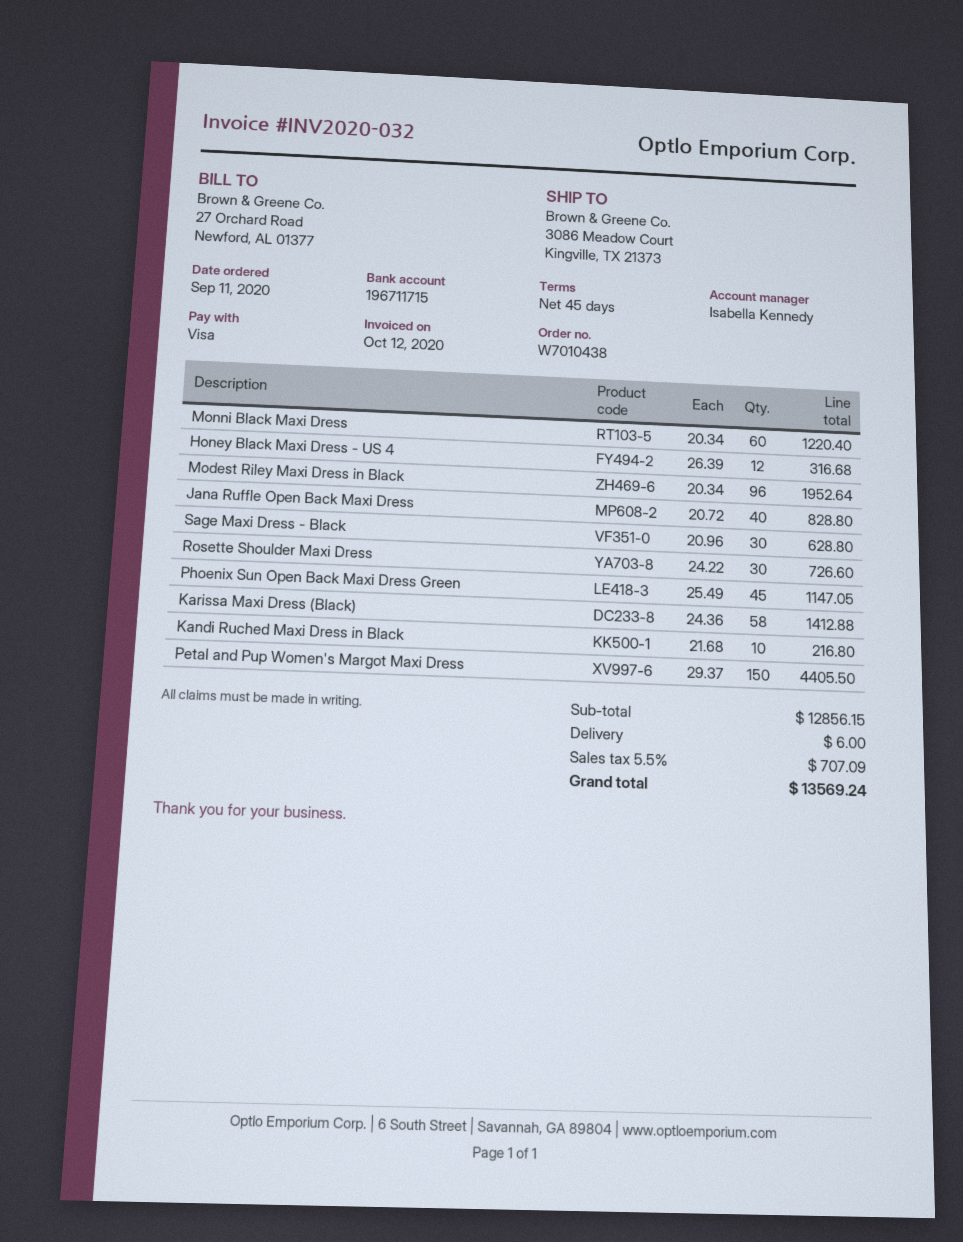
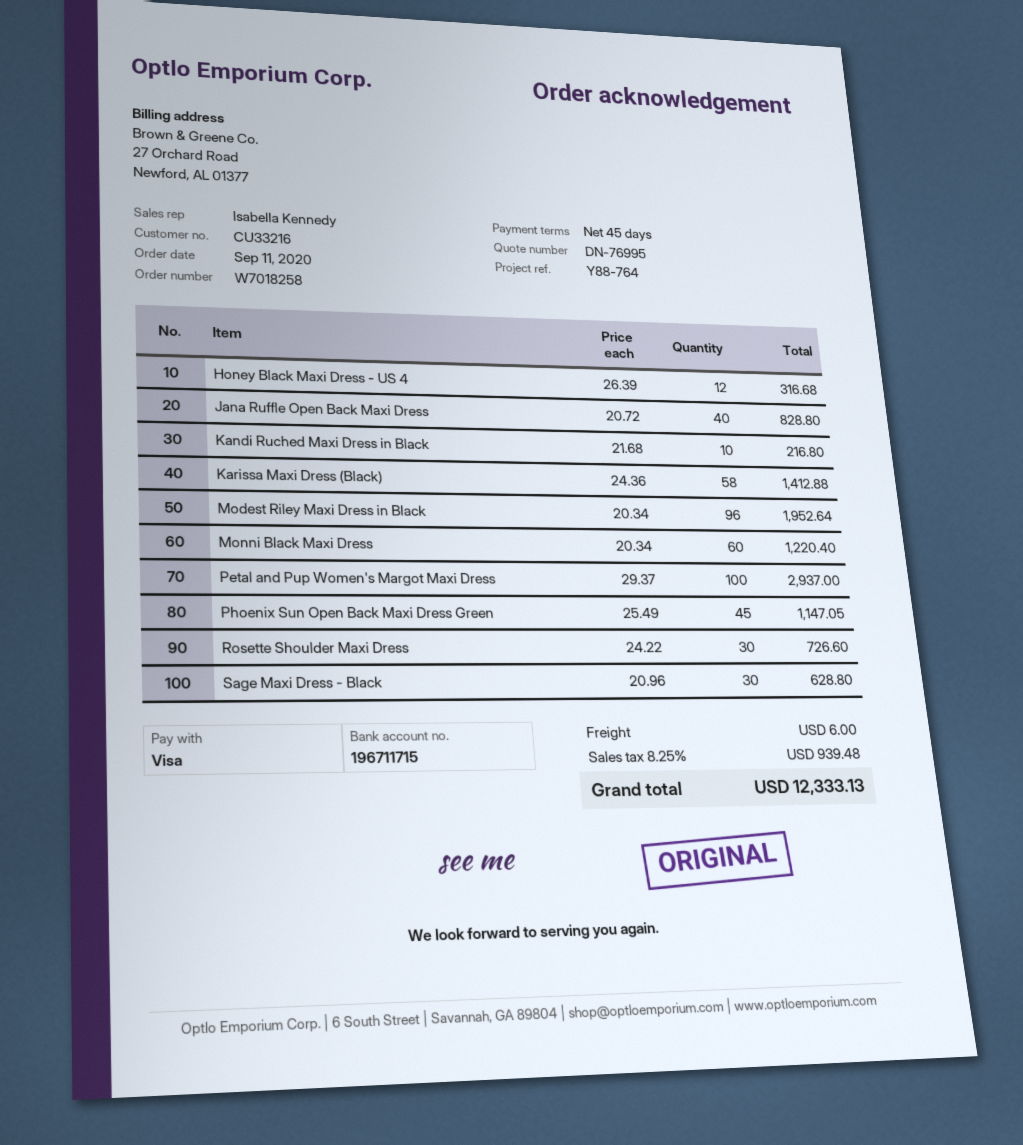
order number: W7010438 -> W7018258
Petal and Pup Women's Margot Maxi Dress: 150 x 29.37 = 4405.50 -> 100 x 29.37 = 2937.00
tax: 5.5% = 707.09 -> 8.25% = 939.48
total: 13569.24 -> 12333.13

